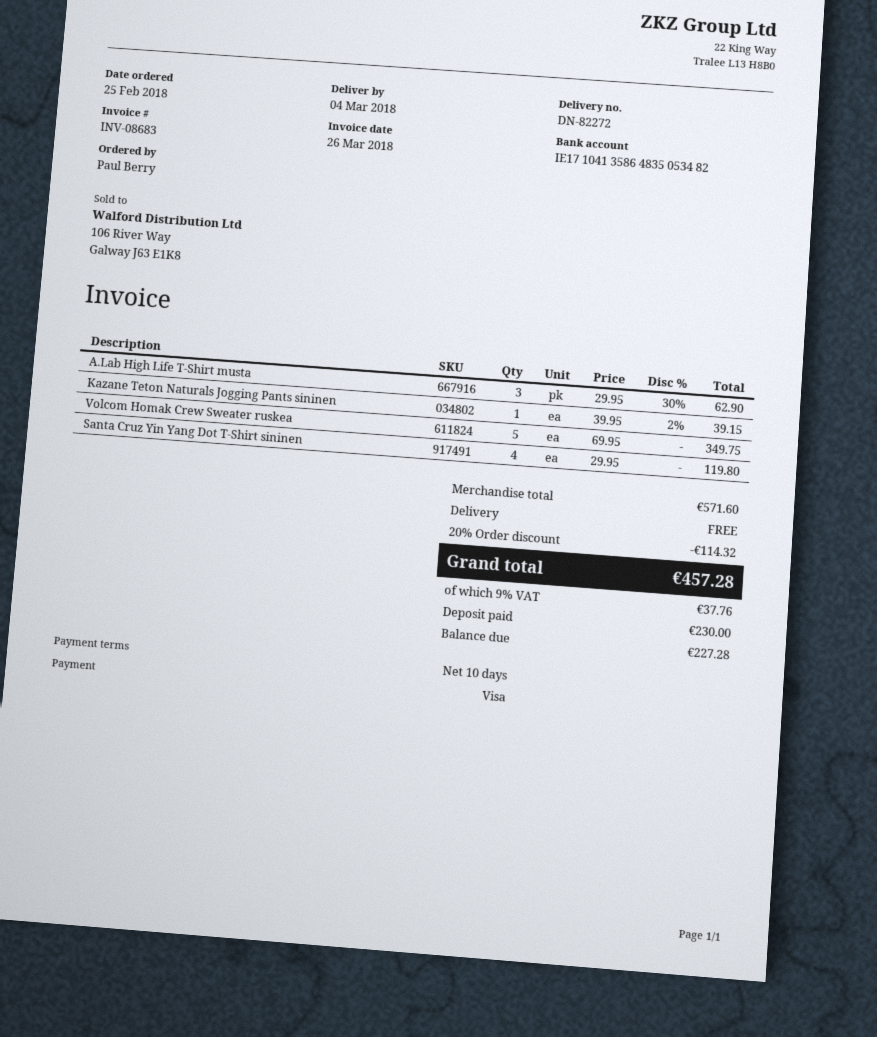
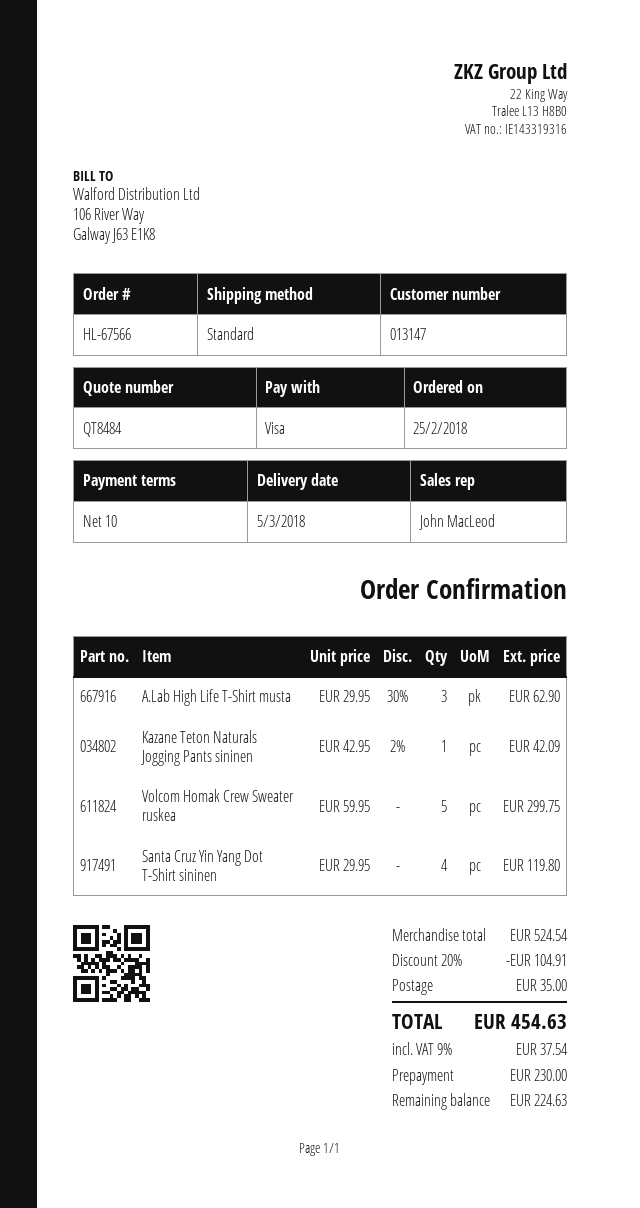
delivery date: 2018-03-04 -> 2018-03-05
Kazane Teton Naturals Jogging Pants sininen: 1 x 39.95 - 2% = 39.15 -> 1 x 42.95 - 2% = 42.09
Volcom Homak Crew Sweater ruskea: 5 x 69.95 = 349.75 -> 5 x 59.95 = 299.75
subtotal: 571.60 -> 524.54
discount: 20% = 114.32 -> 20% = 104.91
shipping: 0.00 -> 35.00
tax: 9% = 37.76 -> 9% = 37.54
total: 457.28 -> 454.63
balance: 227.28 -> 224.63

